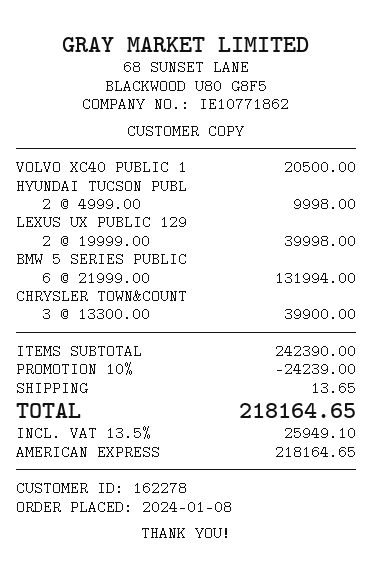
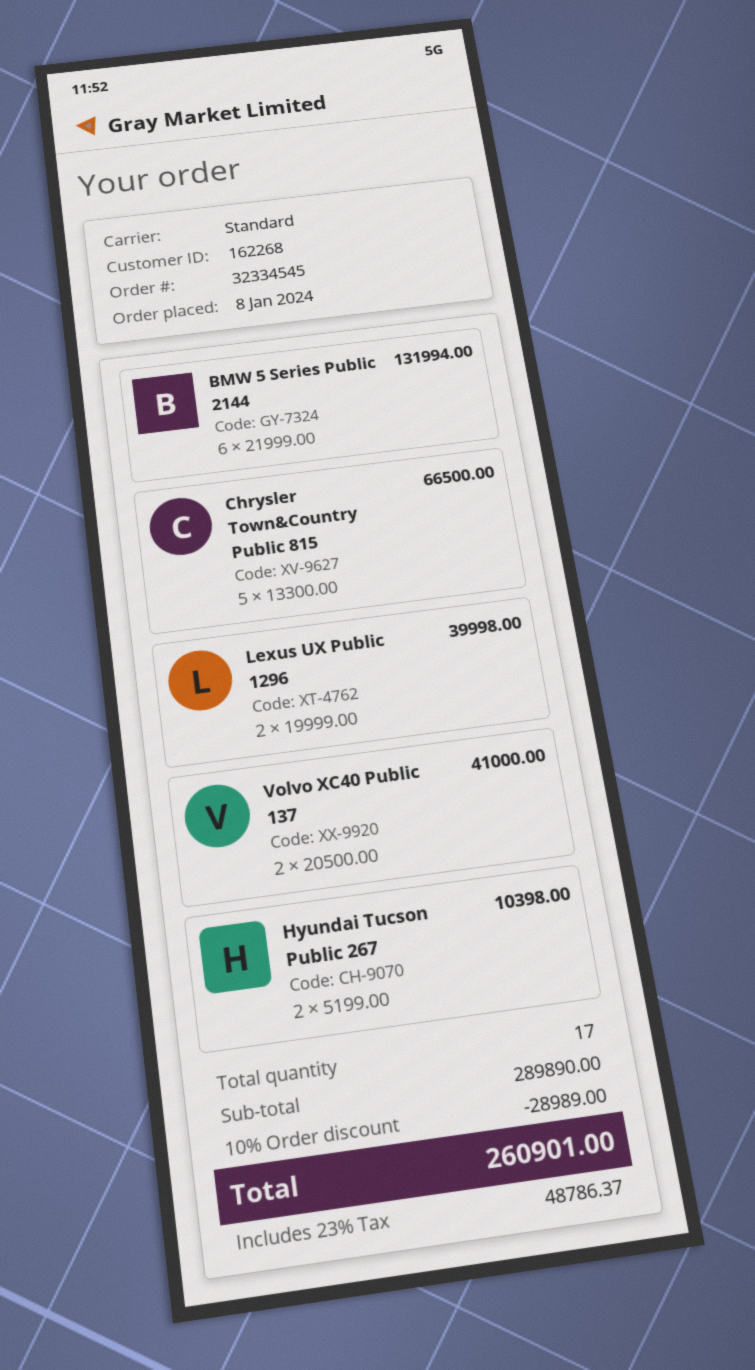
customer number: 162278 -> 162268
VOLVO XC40 PUBLIC 1: 1 x 20500.00 = 20500.00 -> 2 x 20500.00 = 41000.00
HYUNDAI TUCSON PUBL: 2 x 4999.00 = 9998.00 -> 2 x 5199.00 = 10398.00
CHRYSLER TOWN&COUNT: 3 x 13300.00 = 39900.00 -> 5 x 13300.00 = 66500.00
subtotal: 242390.00 -> 289890.00
discount: 10% = 24239.00 -> 10% = 28989.00
shipping: 13.65 -> none
tax: 13.5% = 25949.10 -> 23% = 48786.37
total: 218164.65 -> 260901.00

